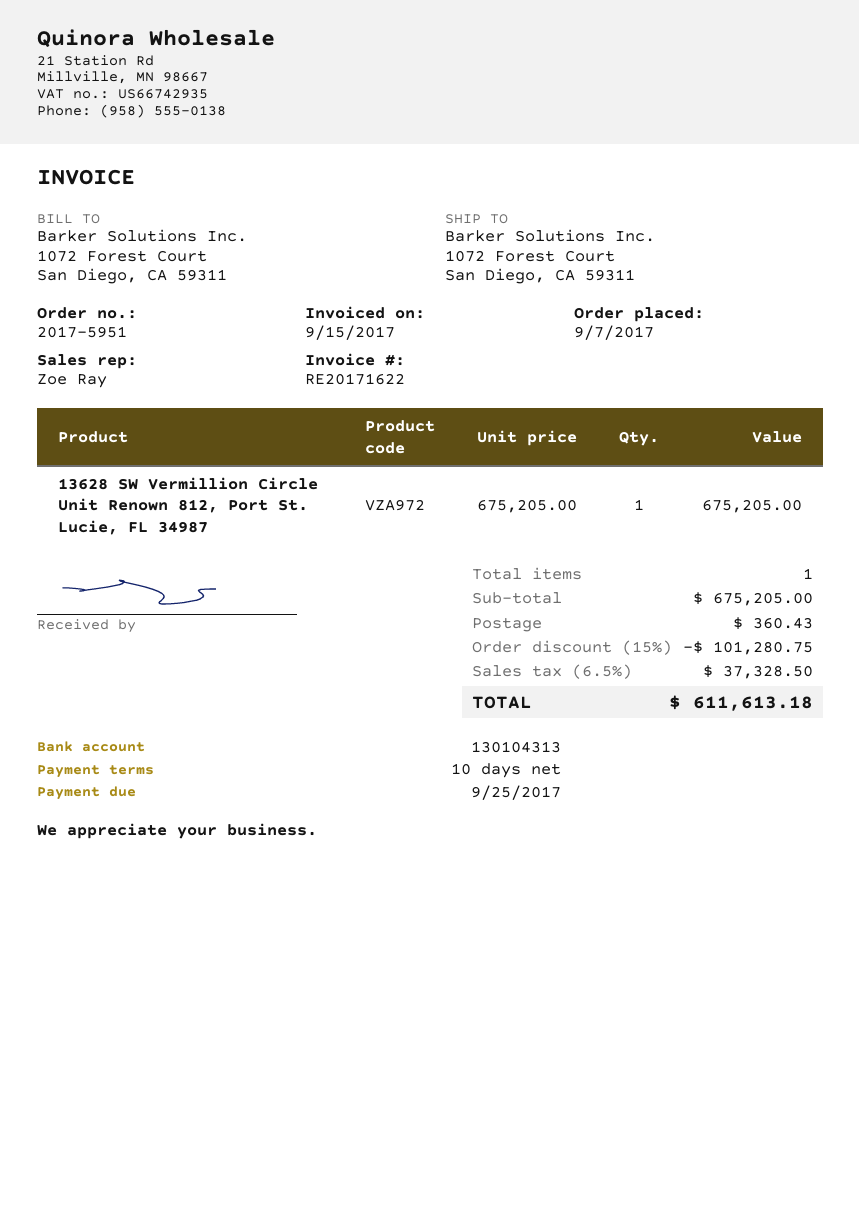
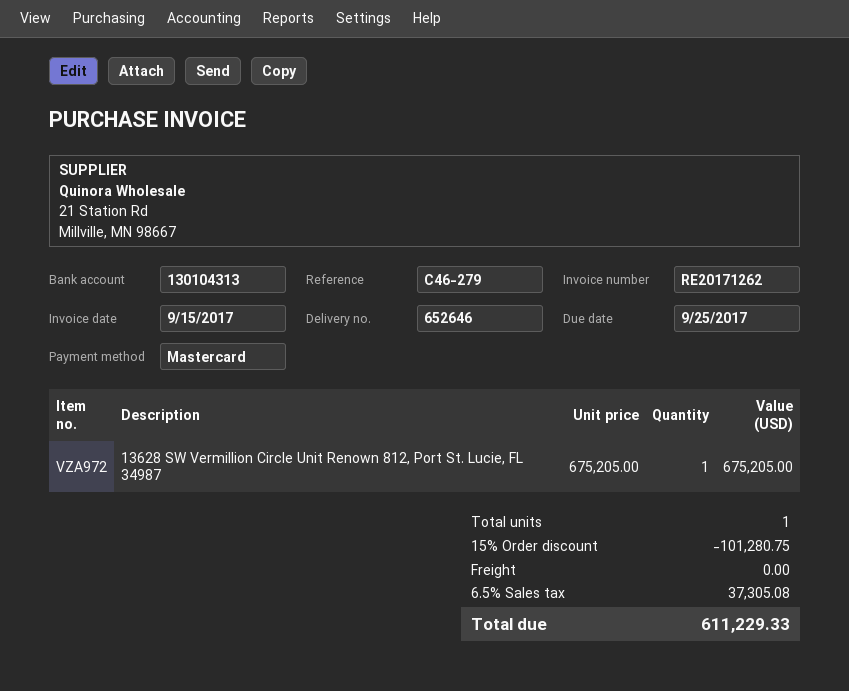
invoice number: RE20171622 -> RE20171262
shipping: 360.43 -> 0.00
tax: 6.5% = 37328.50 -> 6.5% = 37305.08
total: 611613.18 -> 611229.33

